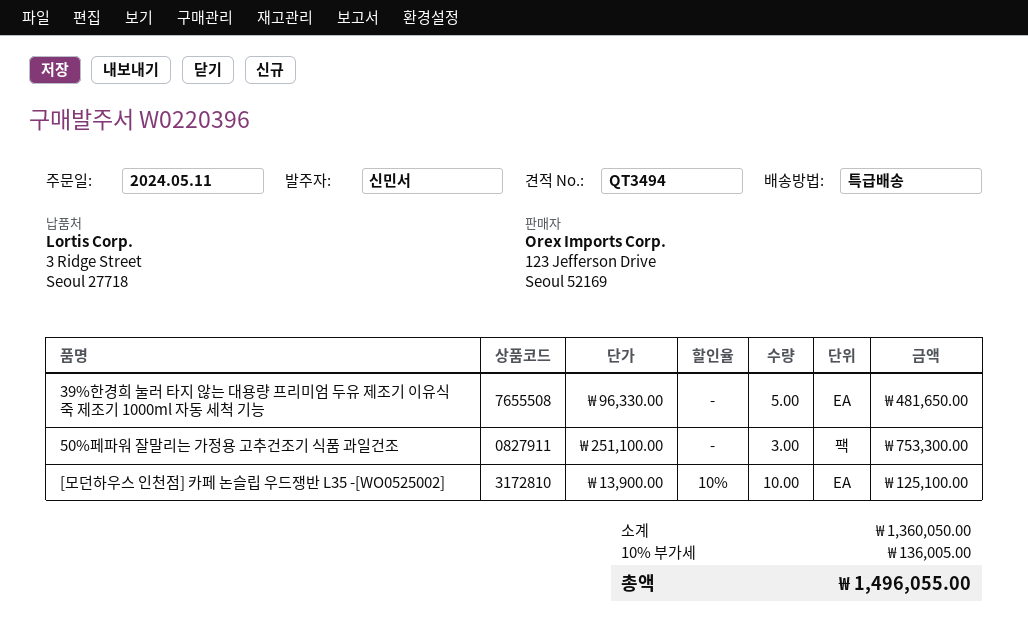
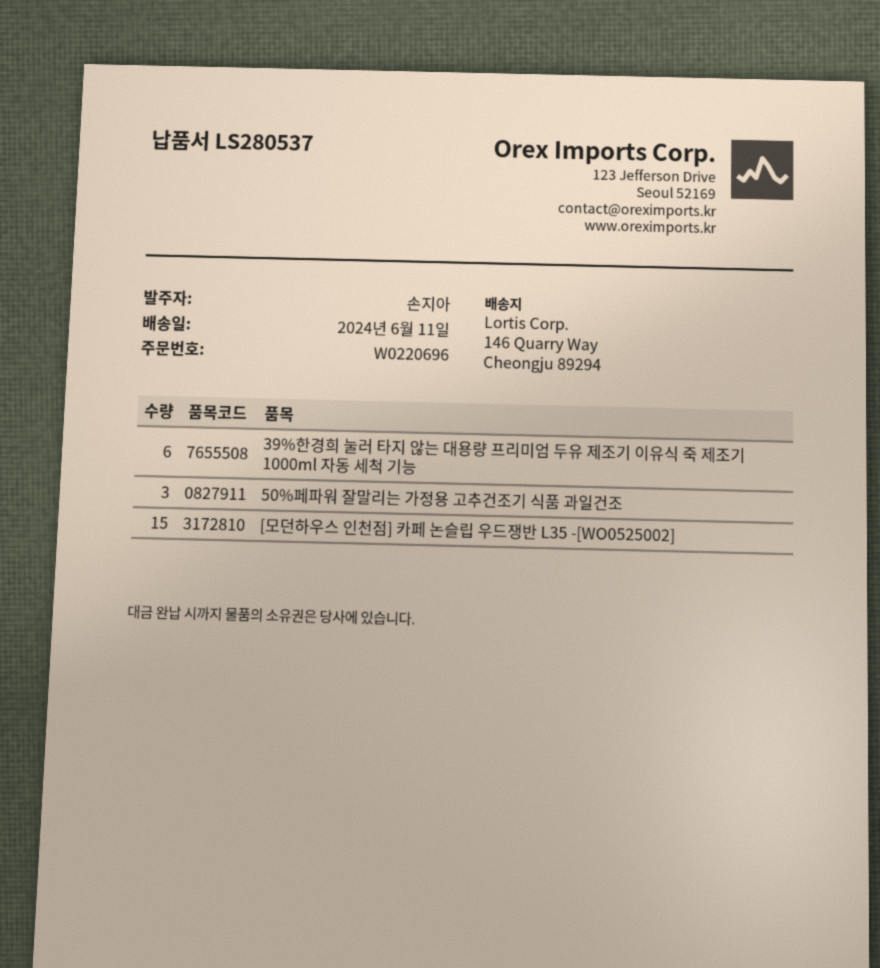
order number: W0220396 -> W0220696
ordered by: 신민서 -> 손지아
ship to: 3 Ridge Street, Seoul 27718 -> 146 Quarry Way, Cheongju 89294
39%한경희 눌러 타지 않는 대용량 프리미엄 두유 제조기 이유식 죽 제조기 1000ml 자동 세척 기능: 5 -> 6
[모던하우스 인천점] 카페 논슬립 우드쟁반 L35 -[WO0525002]: 10 -> 15

